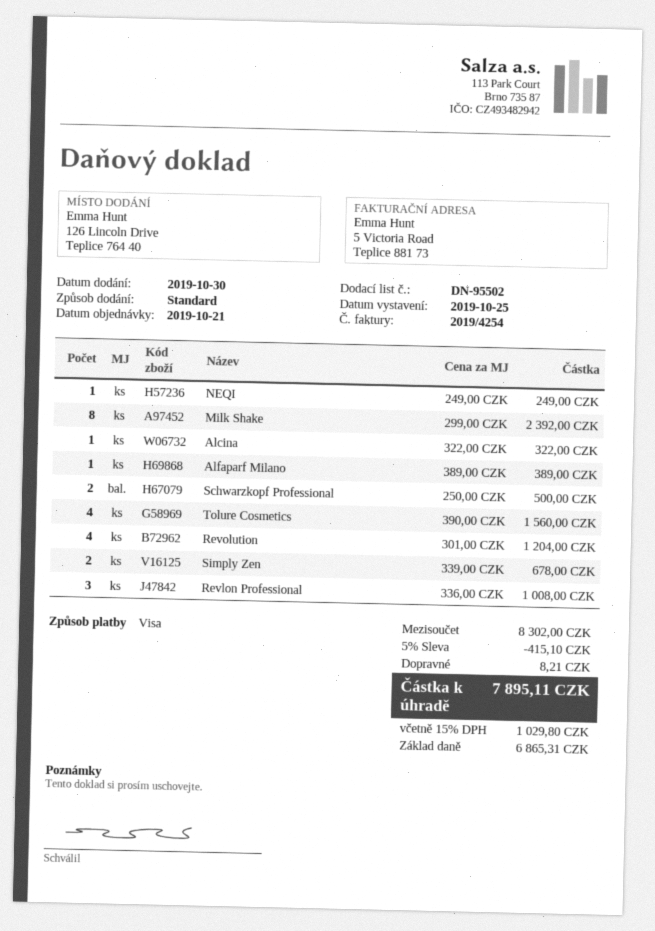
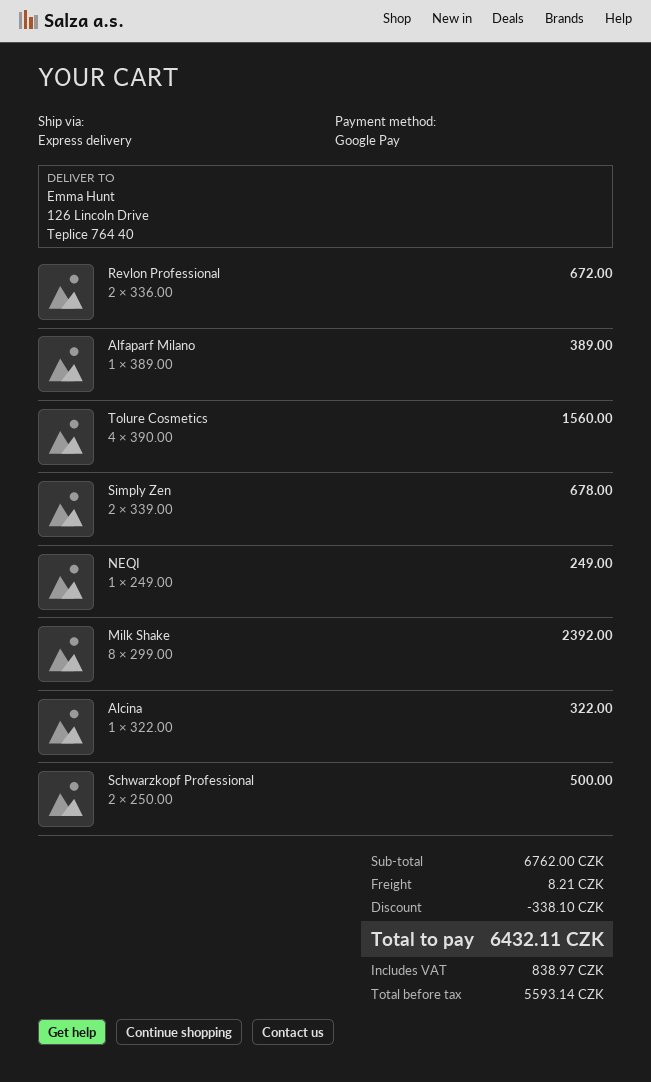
payment method: Visa -> Google Pay
shipping method: standard -> express
Revolution: 4 x 301.00 = 1204.00 -> none
Revlon Professional: 3 x 336.00 = 1008.00 -> 2 x 336.00 = 672.00
subtotal: 8302.00 -> 6762.00
discount: 415.10 -> 338.10
net: 6865.31 -> 5593.14
tax: 1029.80 -> 838.97
total: 7895.11 -> 6432.11

